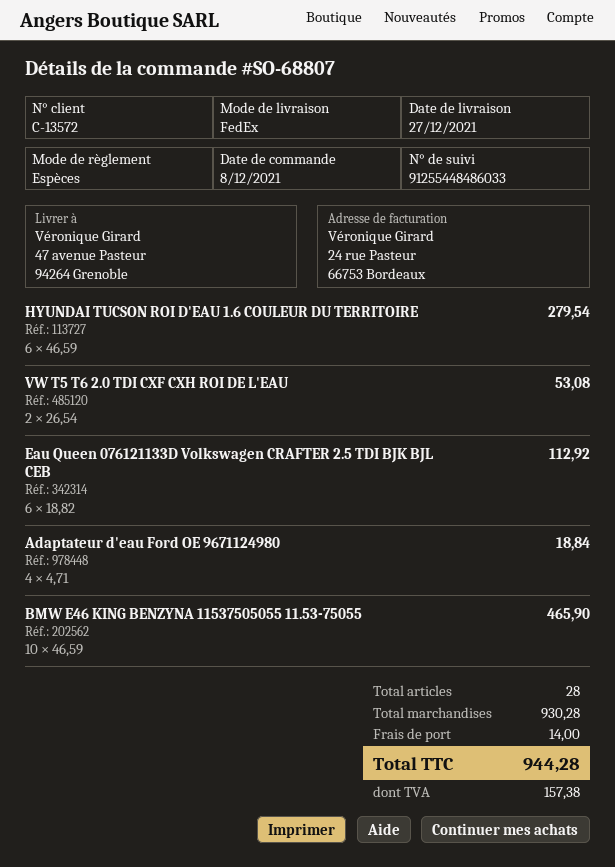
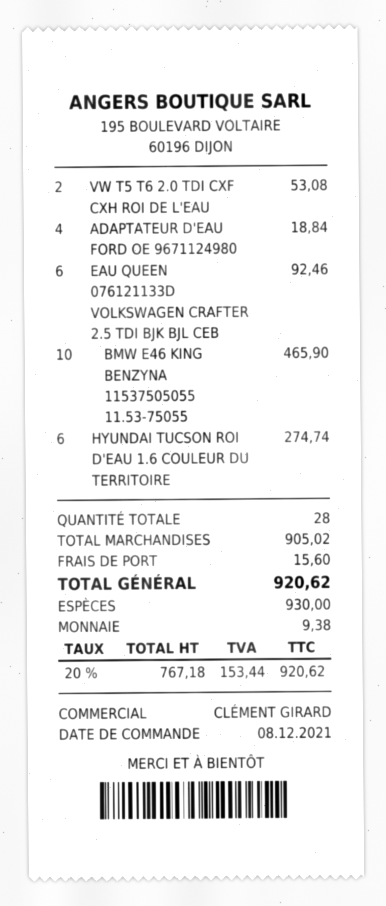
HYUNDAI TUCSON ROI D'EAU 1.6 COULEUR DU TERRITOIRE: 6 for 279.54 -> 6 for 274.74
Eau Queen 076121133D Volkswagen CRAFTER 2.5 TDI BJK BJL CEB: 6 for 112.92 -> 6 for 92.46
subtotal: 930.28 -> 905.02
shipping: 14.00 -> 15.60
tax: 157.38 -> 153.44
total: 944.28 -> 920.62

